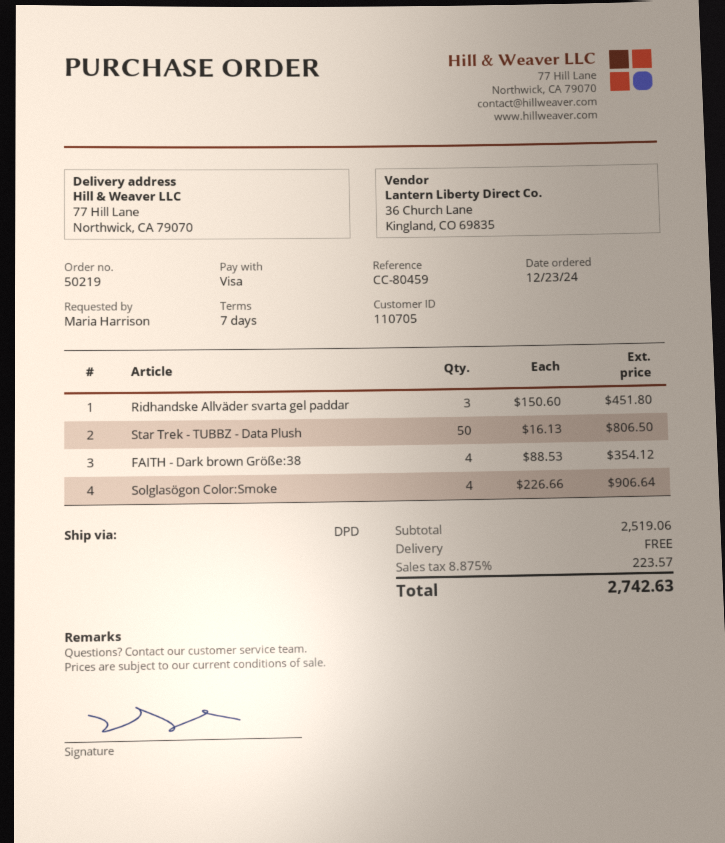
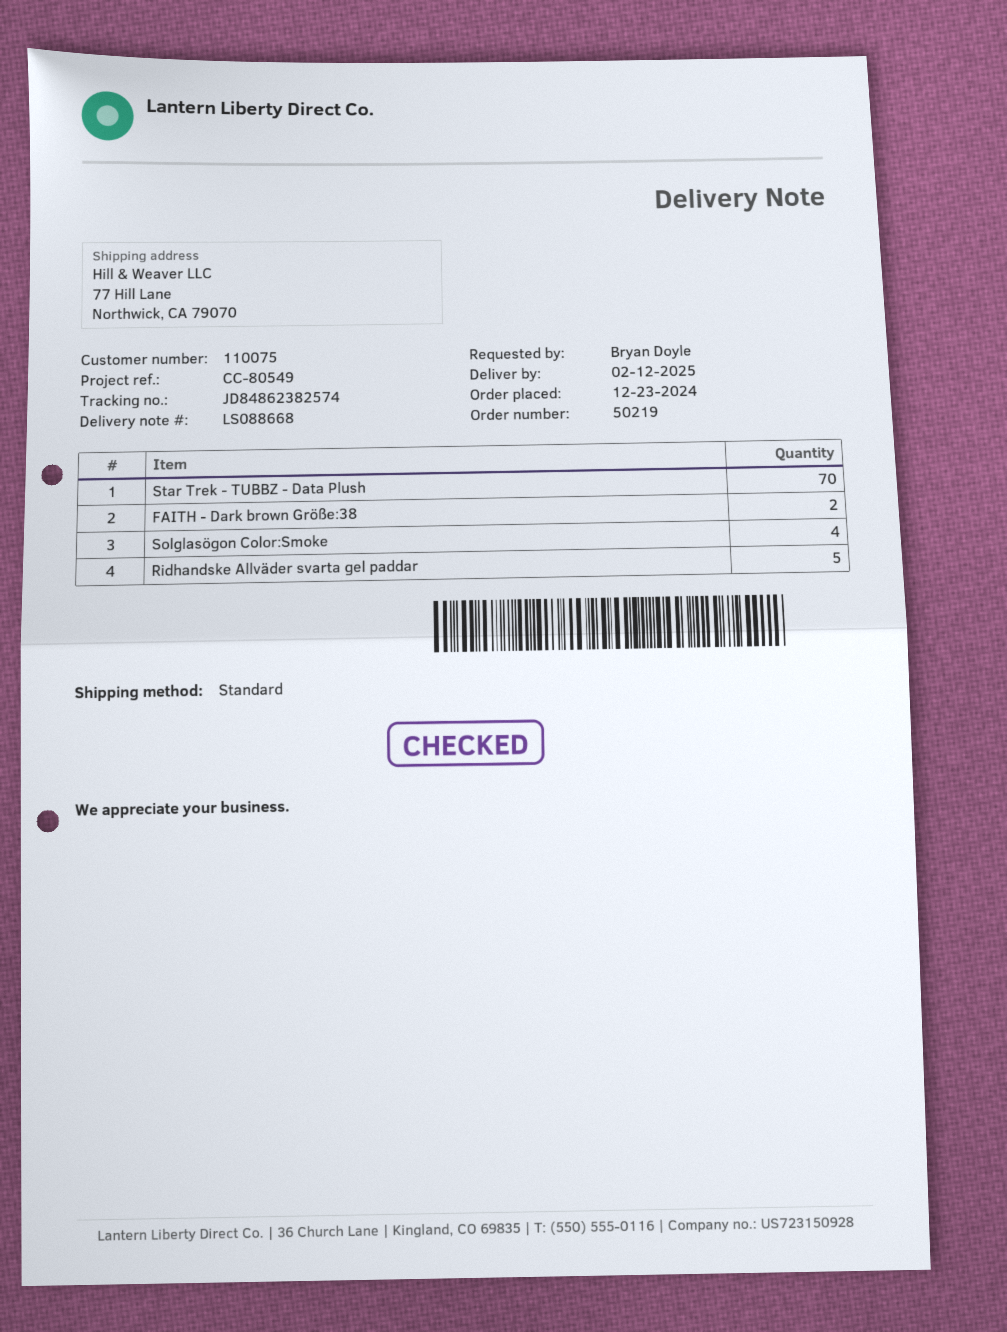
customer number: 110705 -> 110075
reference: CC-80459 -> CC-80549
ordered by: Maria Harrison -> Bryan Doyle
shipping method: DPD -> standard
Ridhandske Allväder svarta gel paddar: 3 -> 5
Star Trek - TUBBZ - Data Plush: 50 -> 70
FAITH - Dark brown Größe:38: 4 -> 2

